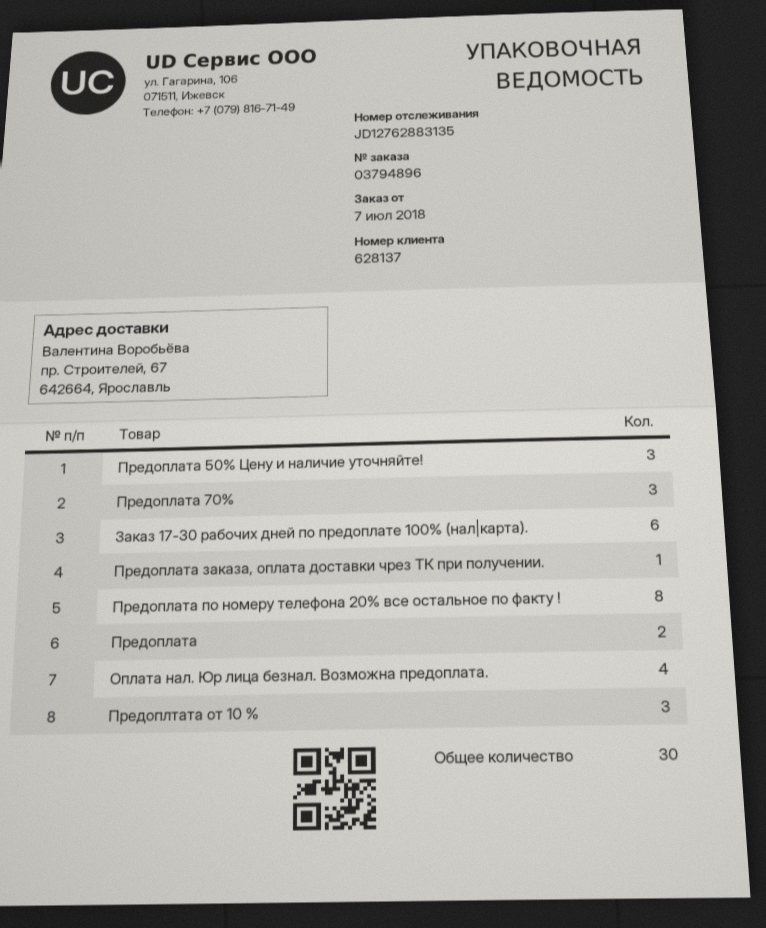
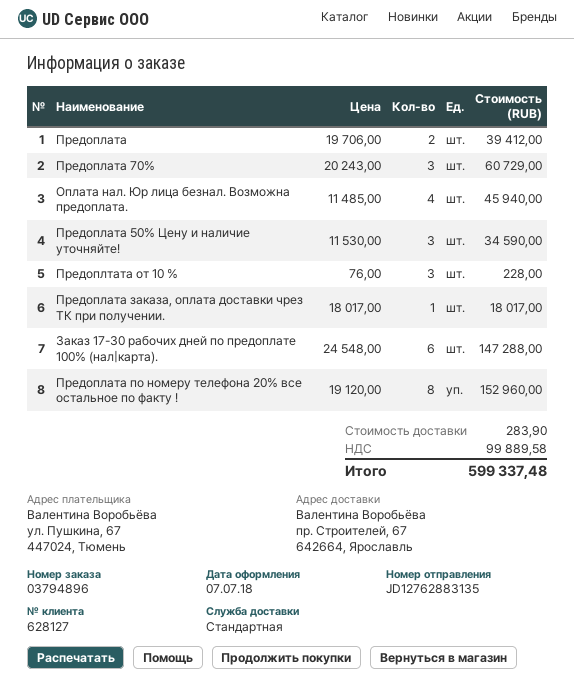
customer number: 628137 -> 628127

